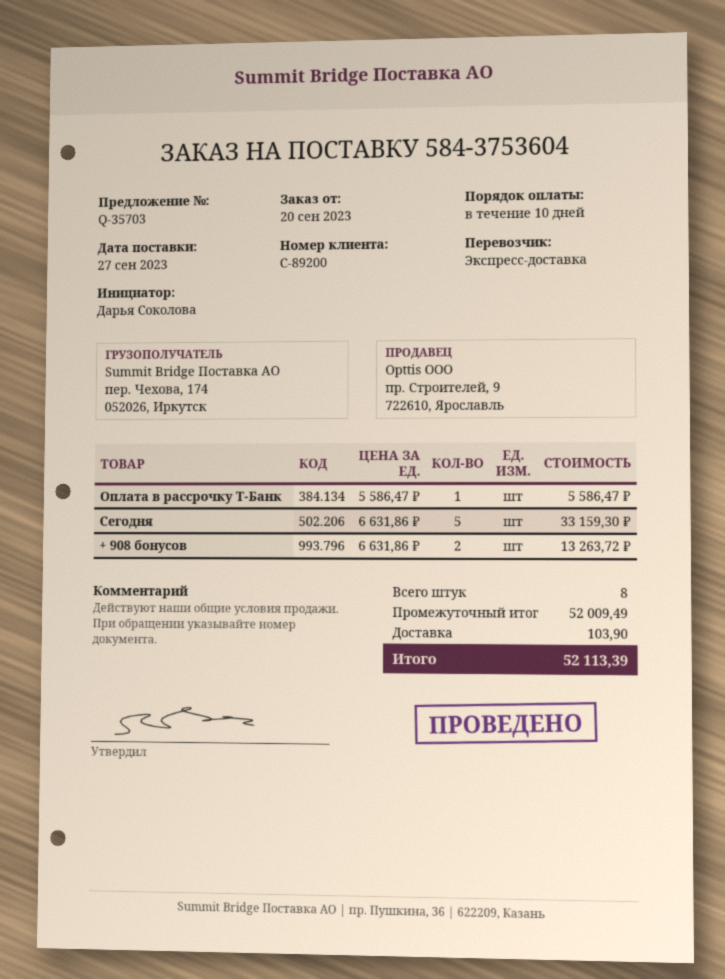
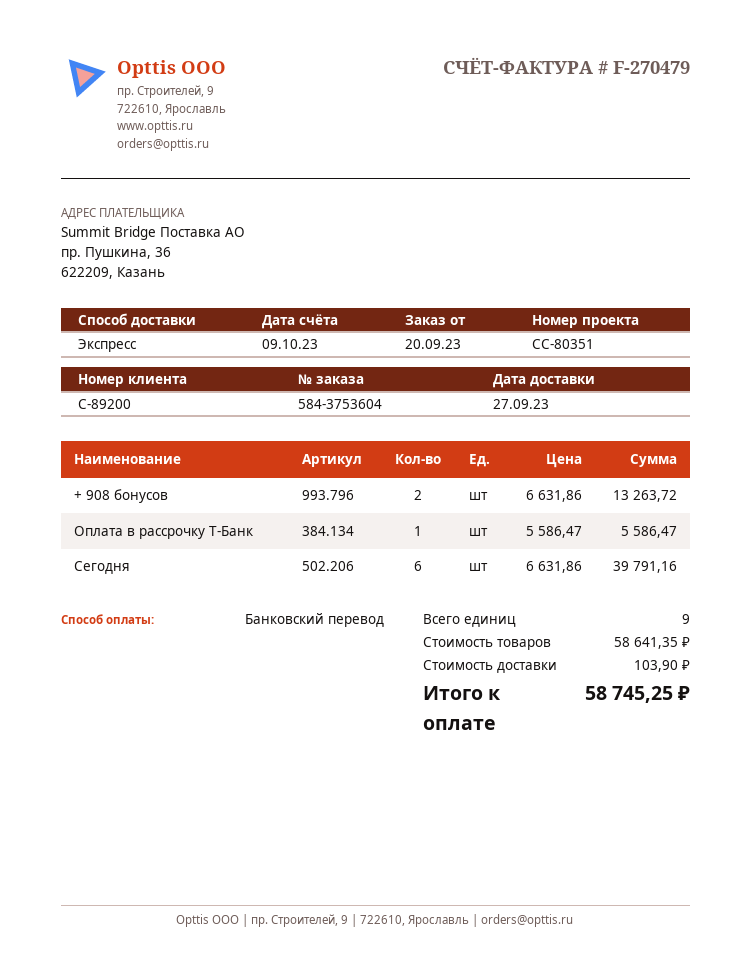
Сегодня: 5 x 6631.86 = 33159.30 -> 6 x 6631.86 = 39791.16
total quantity: 8 -> 9
subtotal: 52009.49 -> 58641.35
total: 52113.39 -> 58745.25

